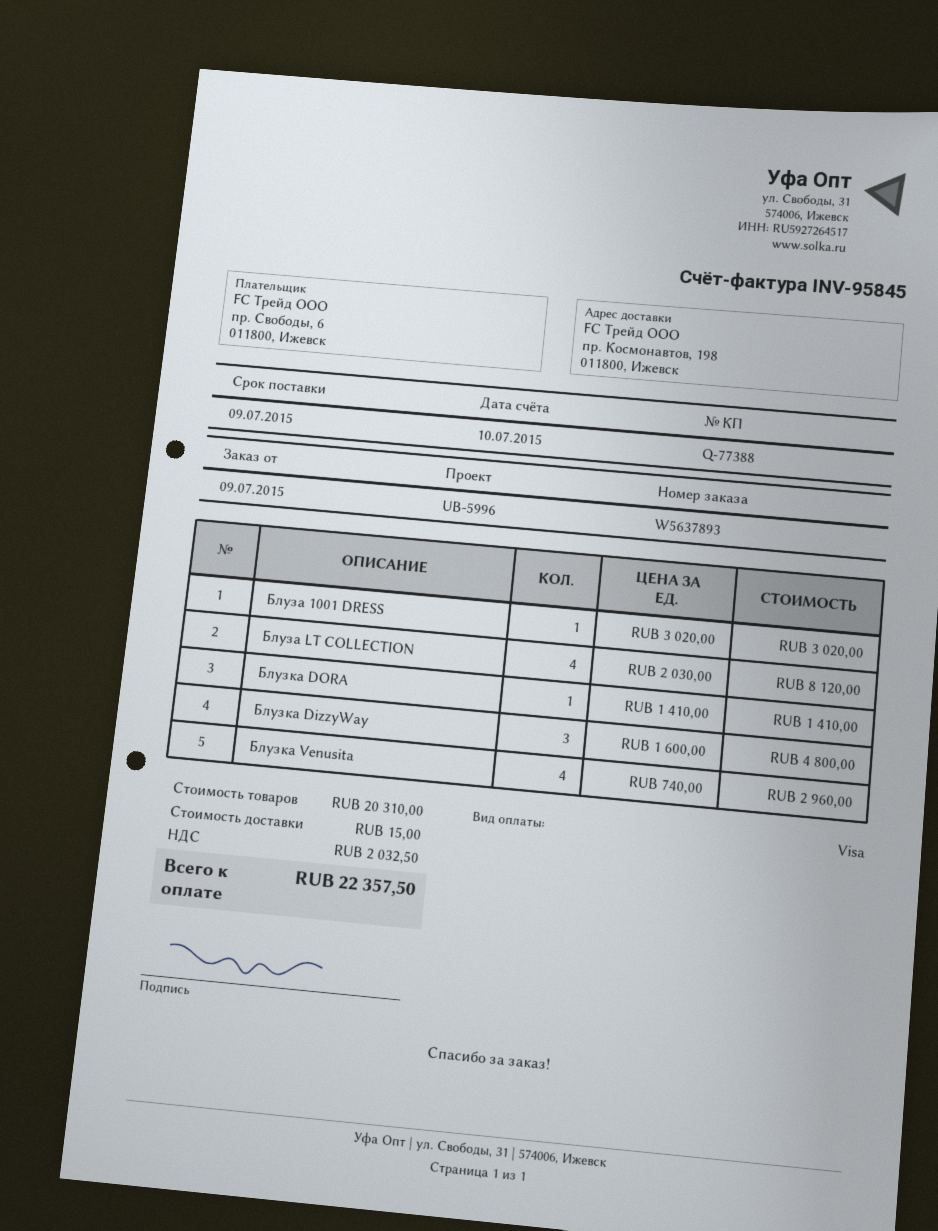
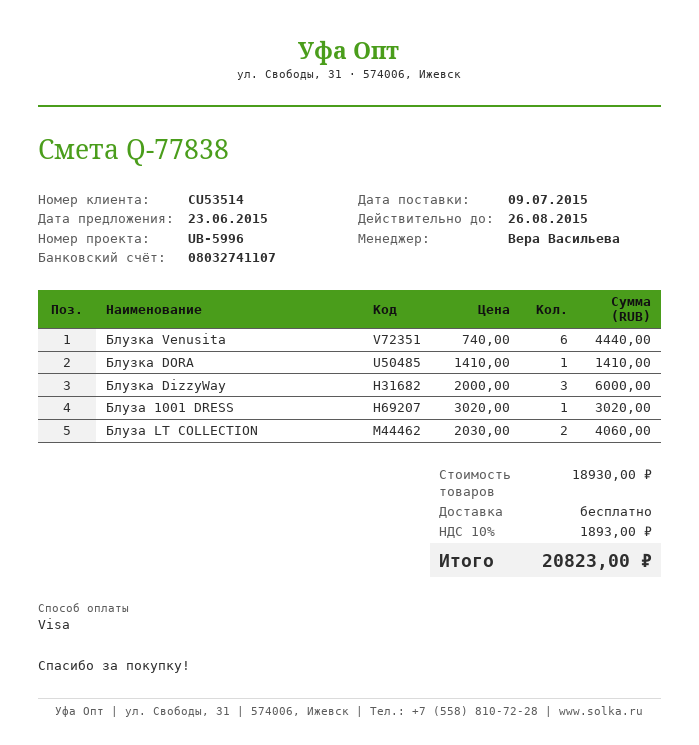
quote number: Q-77388 -> Q-77838
Блуза LT COLLECTION: 4 x 2030.00 = 8120.00 -> 2 x 2030.00 = 4060.00
Блузка DizzyWay: 3 x 1600.00 = 4800.00 -> 3 x 2000.00 = 6000.00
Блузка Venusita: 4 x 740.00 = 2960.00 -> 6 x 740.00 = 4440.00
subtotal: 20310.00 -> 18930.00
shipping: 15.00 -> 0.00
tax: 2032.50 -> 1893.00
total: 22357.50 -> 20823.00

